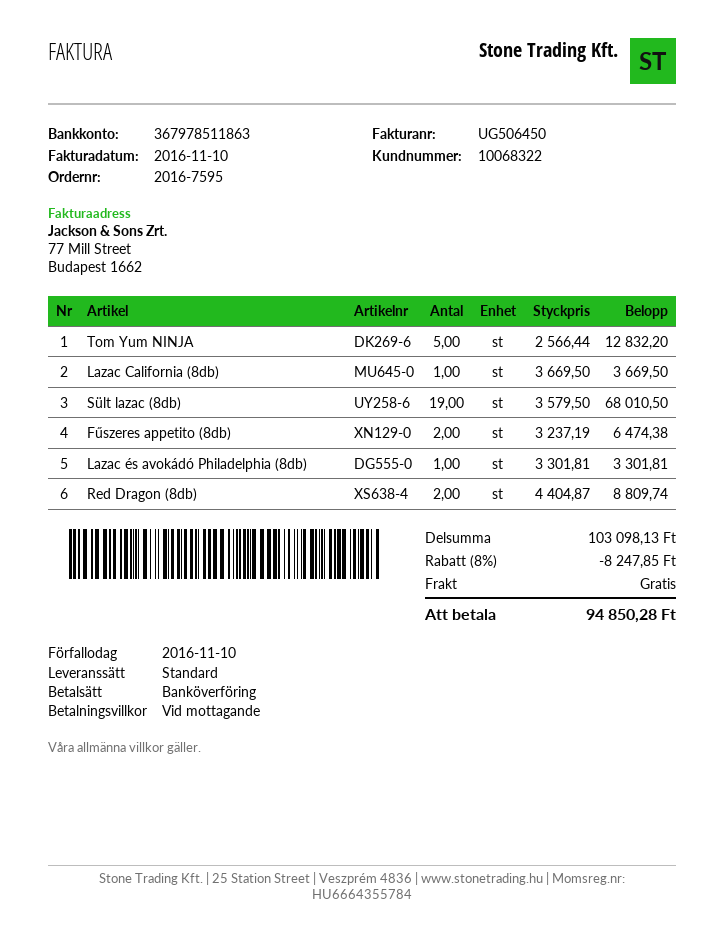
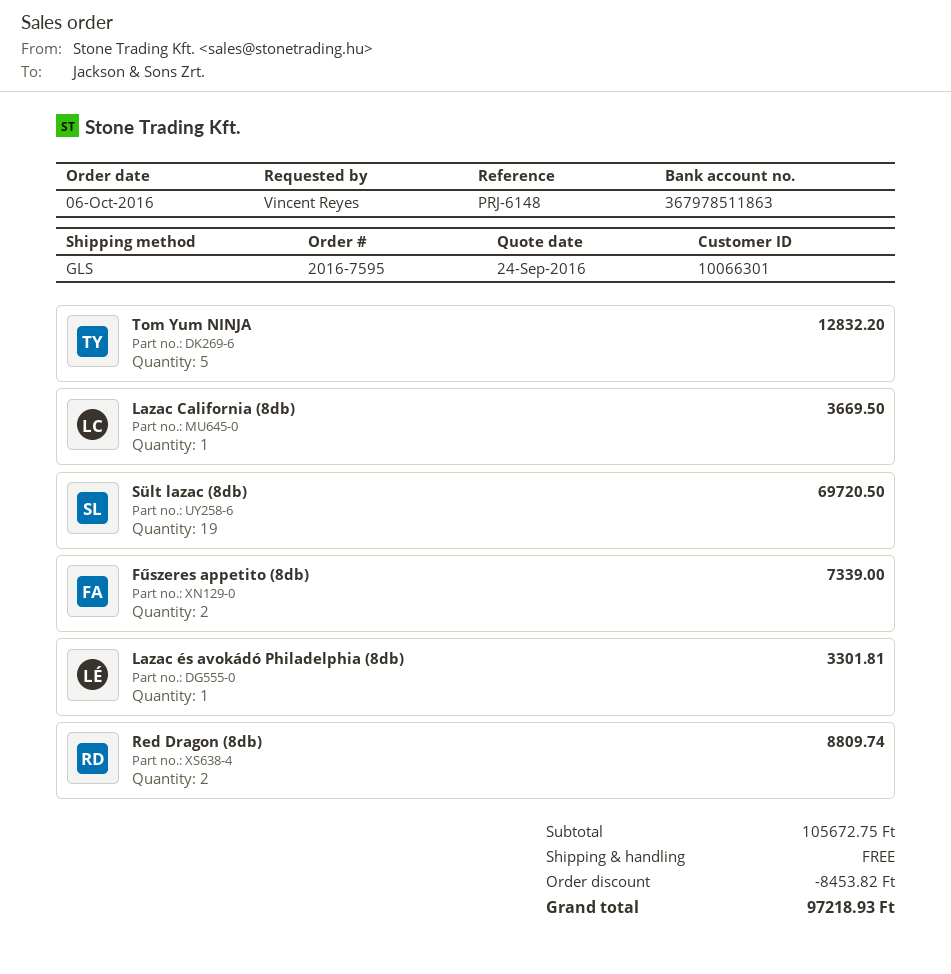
customer number: 10068322 -> 10066301
shipping method: standard -> GLS
Sült lazac (8db): 19 for 68010.50 -> 19 for 69720.50
Fűszeres appetito (8db): 2 for 6474.38 -> 2 for 7339.00
subtotal: 103098.13 -> 105672.75
discount: 8247.85 -> 8453.82
total: 94850.28 -> 97218.93

